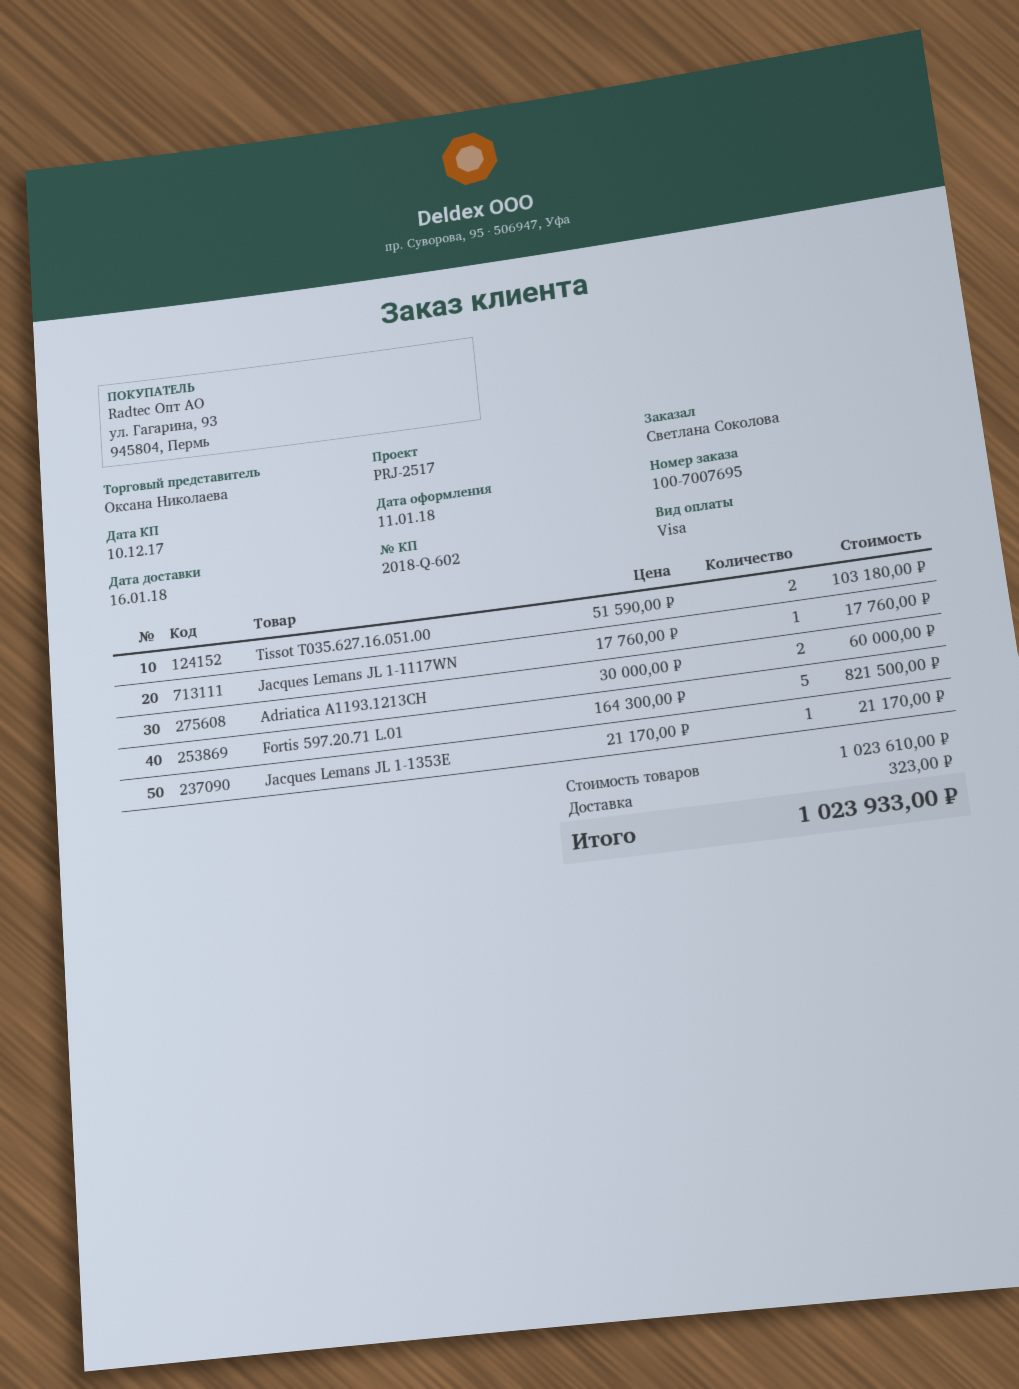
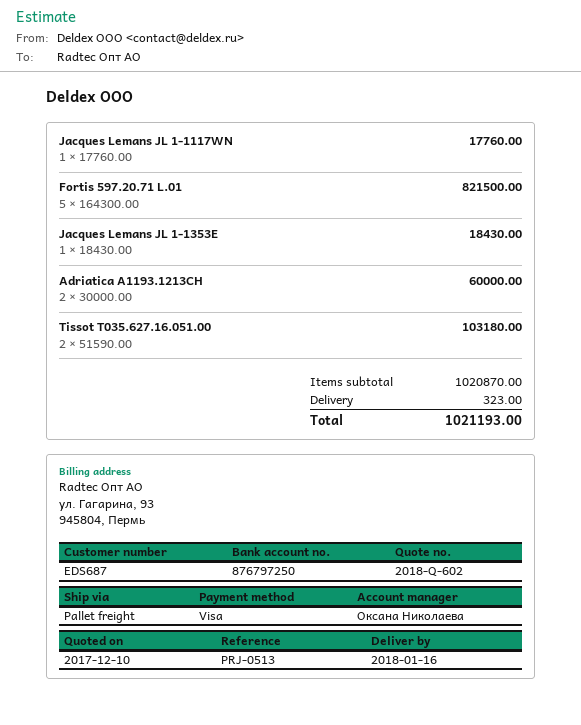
reference: PRJ-2517 -> PRJ-0513
Jacques Lemans JL 1-1353E: 1 x 21170.00 = 21170.00 -> 1 x 18430.00 = 18430.00
subtotal: 1023610.00 -> 1020870.00
total: 1023933.00 -> 1021193.00

